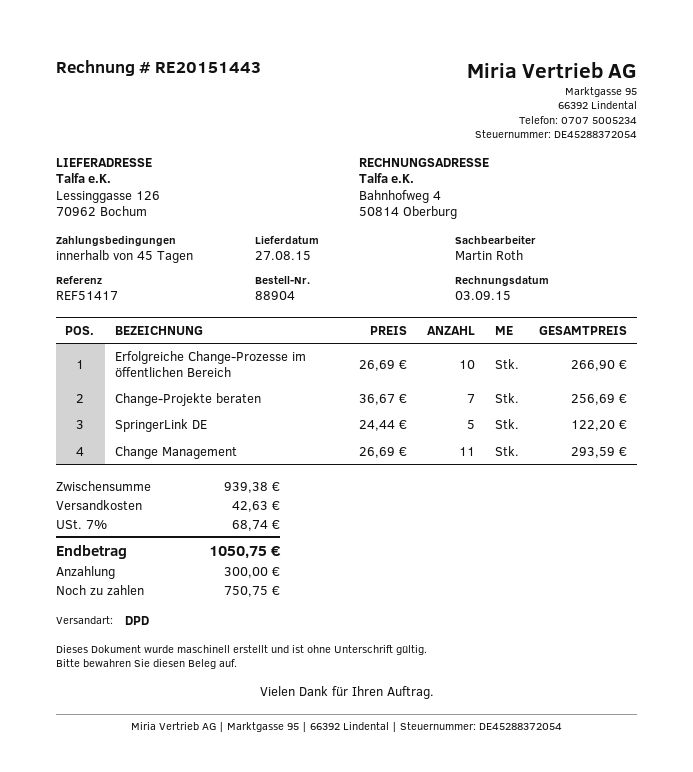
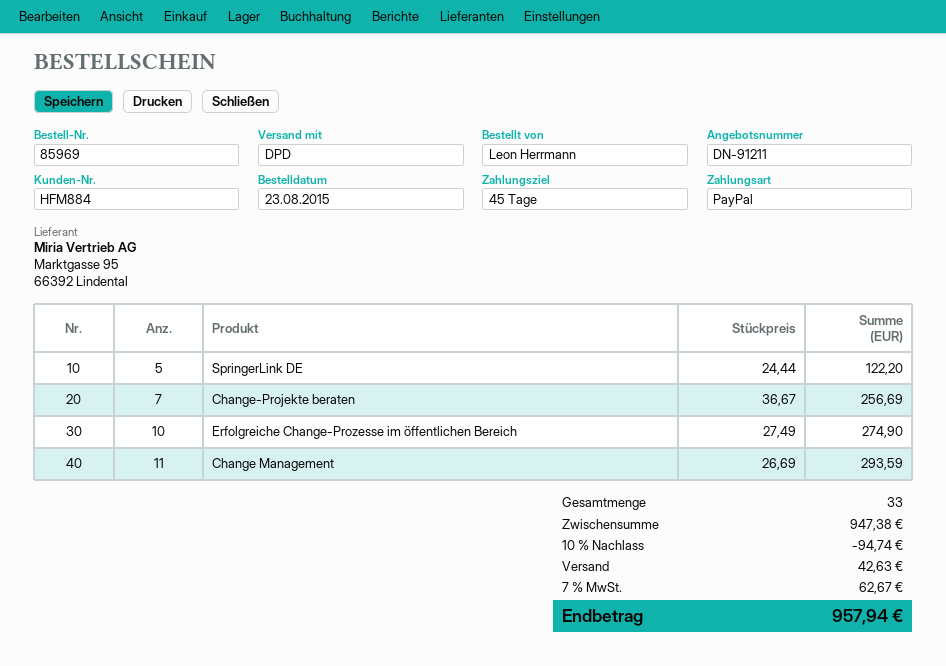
order number: 88904 -> 85969
Erfolgreiche Change-Prozesse im öffentlichen Bereich: 10 x 26.69 = 266.90 -> 10 x 27.49 = 274.90
subtotal: 939.38 -> 947.38
discount: none -> 10% = 94.74
tax: 7% = 68.74 -> 7% = 62.67
total: 1050.75 -> 957.94

